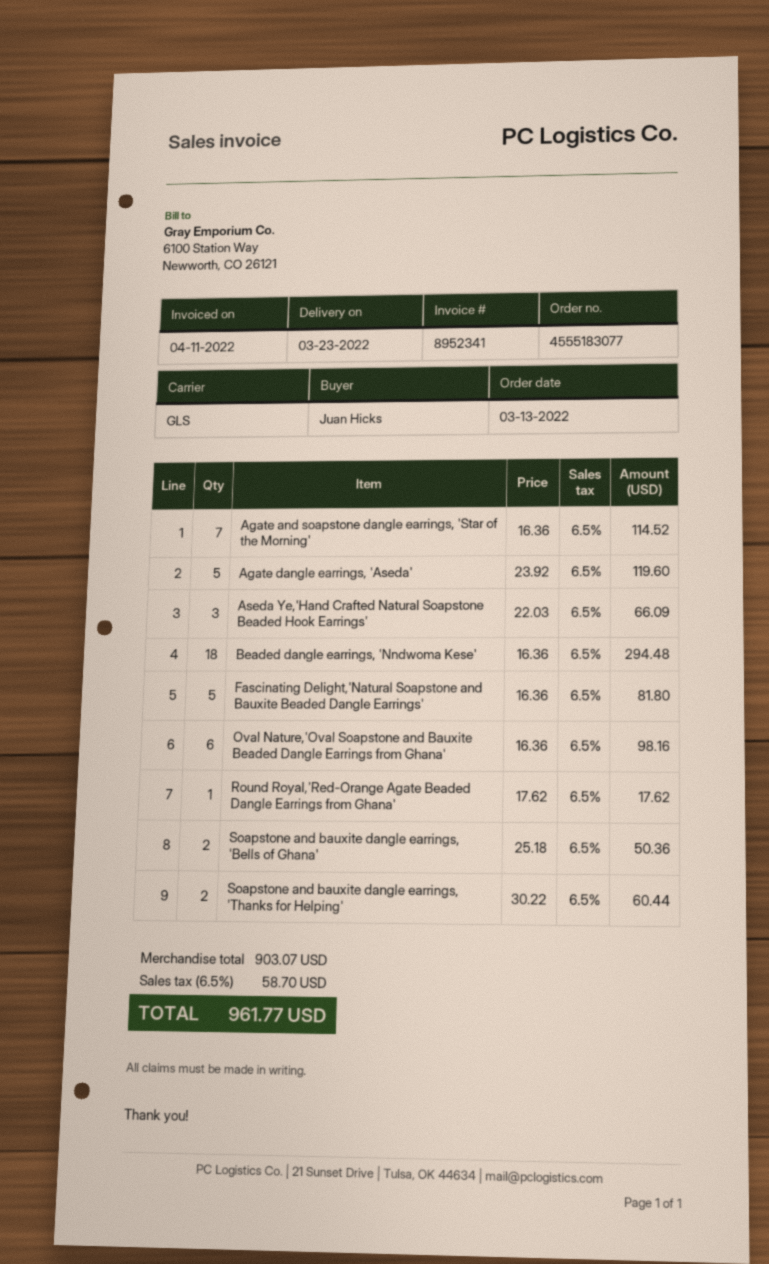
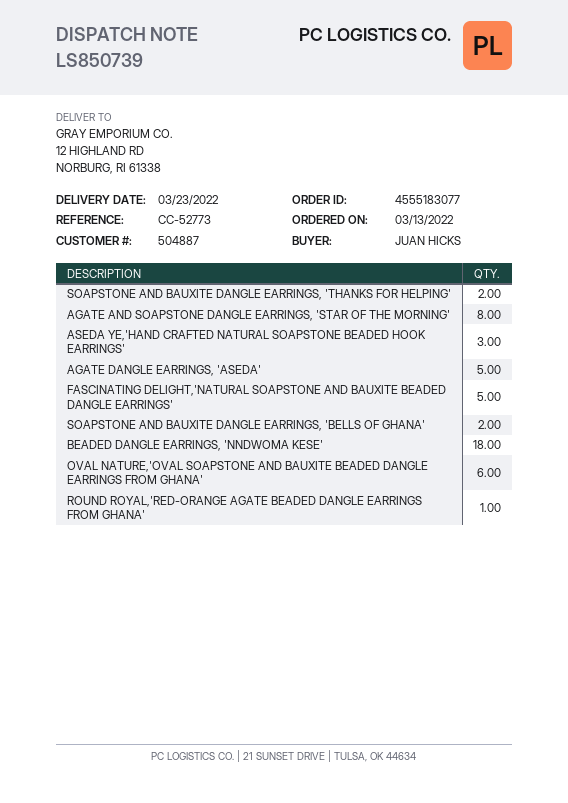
Agate and soapstone dangle earrings, 'Star of the Morning': 7 -> 8

